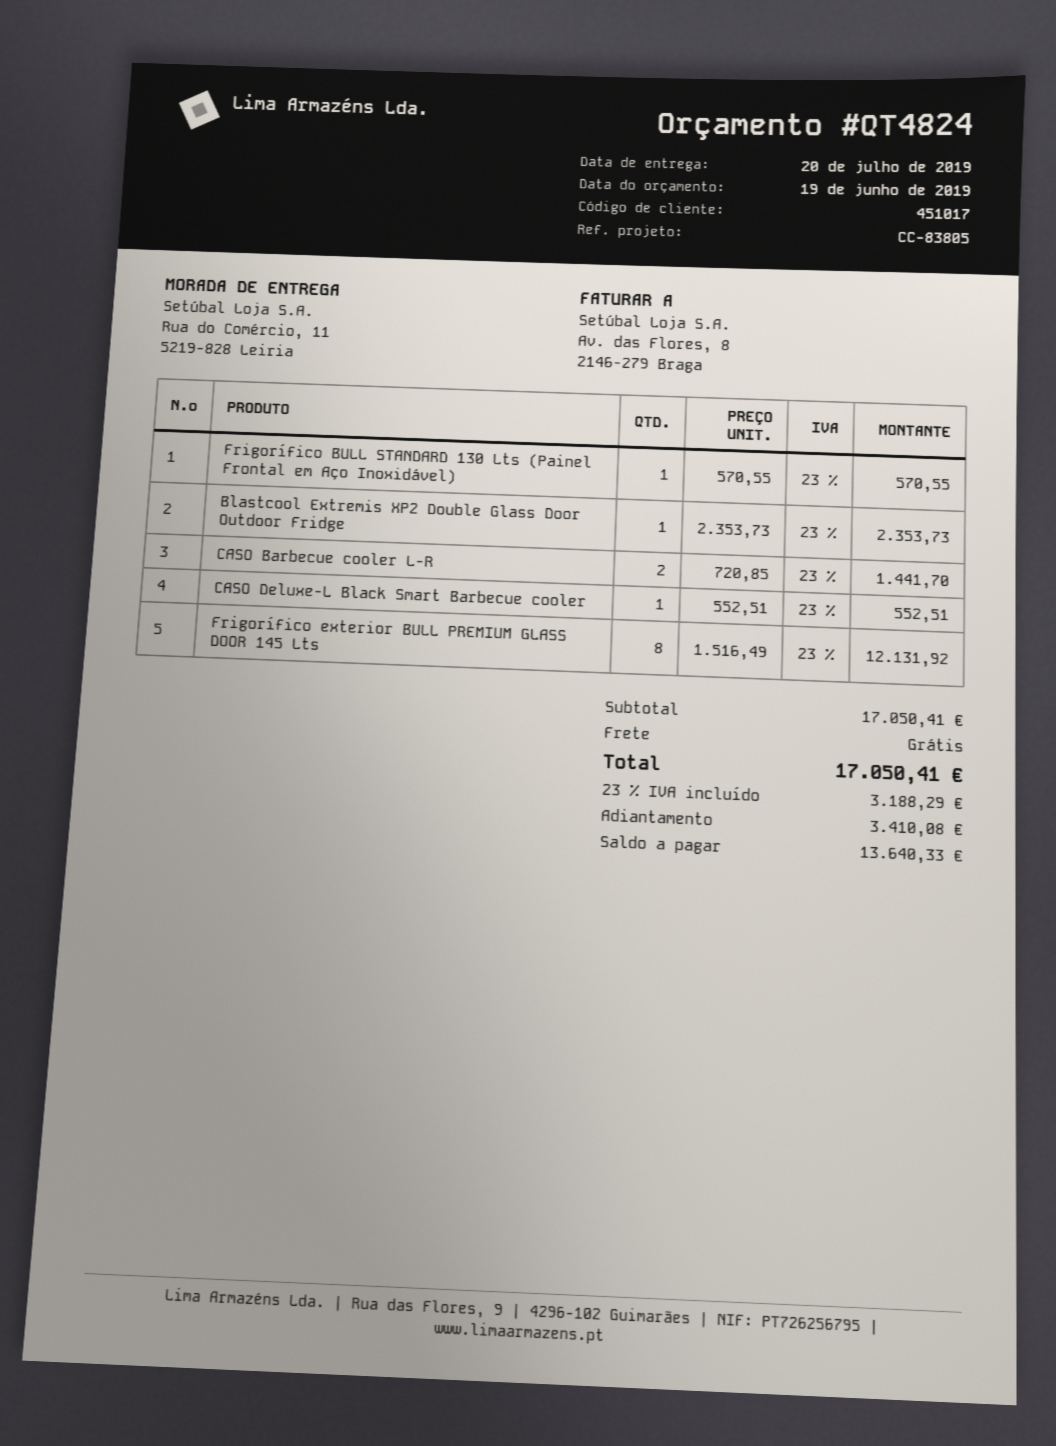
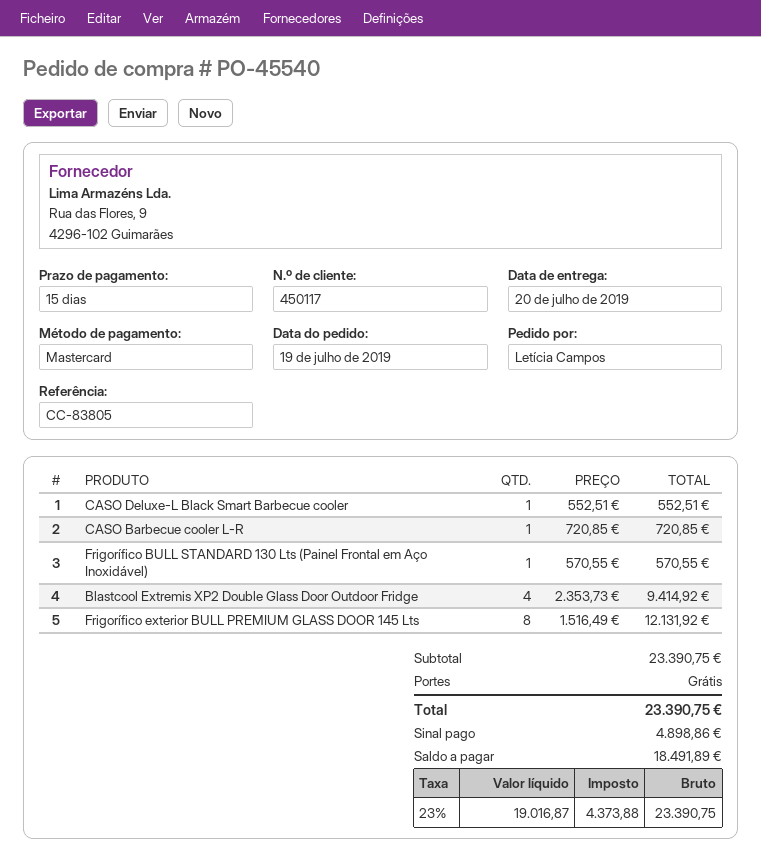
customer number: 451017 -> 450117
Blastcool Extremis XP2 Double Glass Door Outdoor Fridge: 1 x 2353.73 = 2353.73 -> 4 x 2353.73 = 9414.92
CASO Barbecue cooler L-R: 2 x 720.85 = 1441.70 -> 1 x 720.85 = 720.85
subtotal: 17050.41 -> 23390.75
tax: 23% = 3188.29 -> 23% = 4373.88
total: 17050.41 -> 23390.75
deposit: 3410.08 -> 4898.86
balance: 13640.33 -> 18491.89

